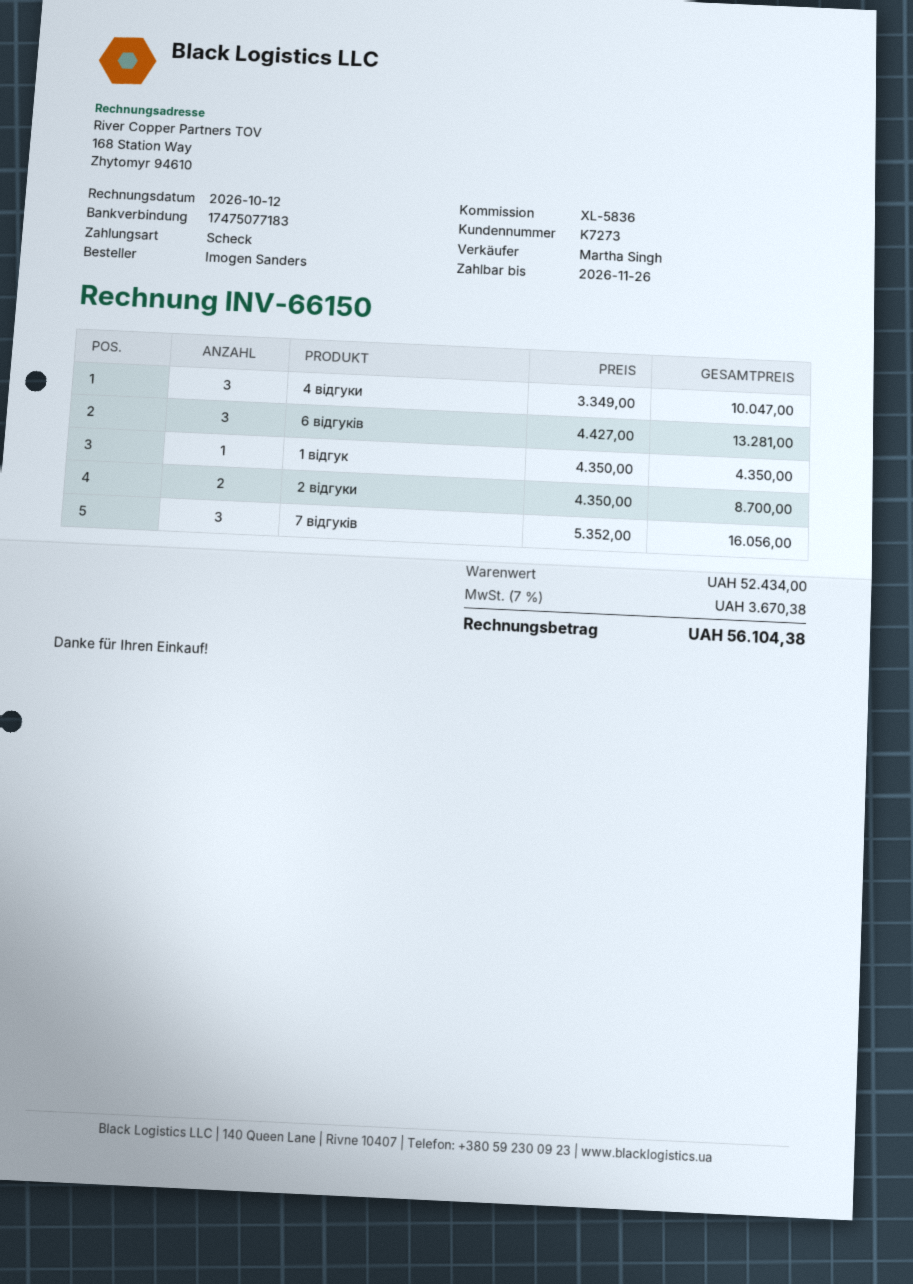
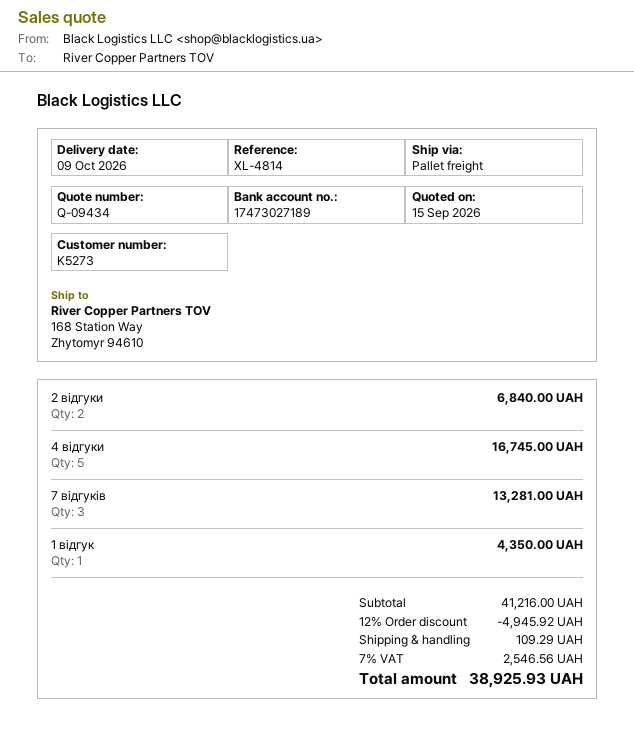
customer number: K7273 -> K5273
reference: XL-5836 -> XL-4814
bank account: 17475077183 -> 17473027189
4 відгуки: 3 for 10047.00 -> 5 for 16745.00
6 відгуків: 3 for 13281.00 -> none
2 відгуки: 2 for 8700.00 -> 2 for 6840.00
7 відгуків: 3 for 16056.00 -> 3 for 13281.00
subtotal: 52434.00 -> 41216.00
discount: none -> 12% = 4945.92
shipping: none -> 109.29
tax: 7% = 3670.38 -> 7% = 2546.56
total: 56104.38 -> 38925.93

